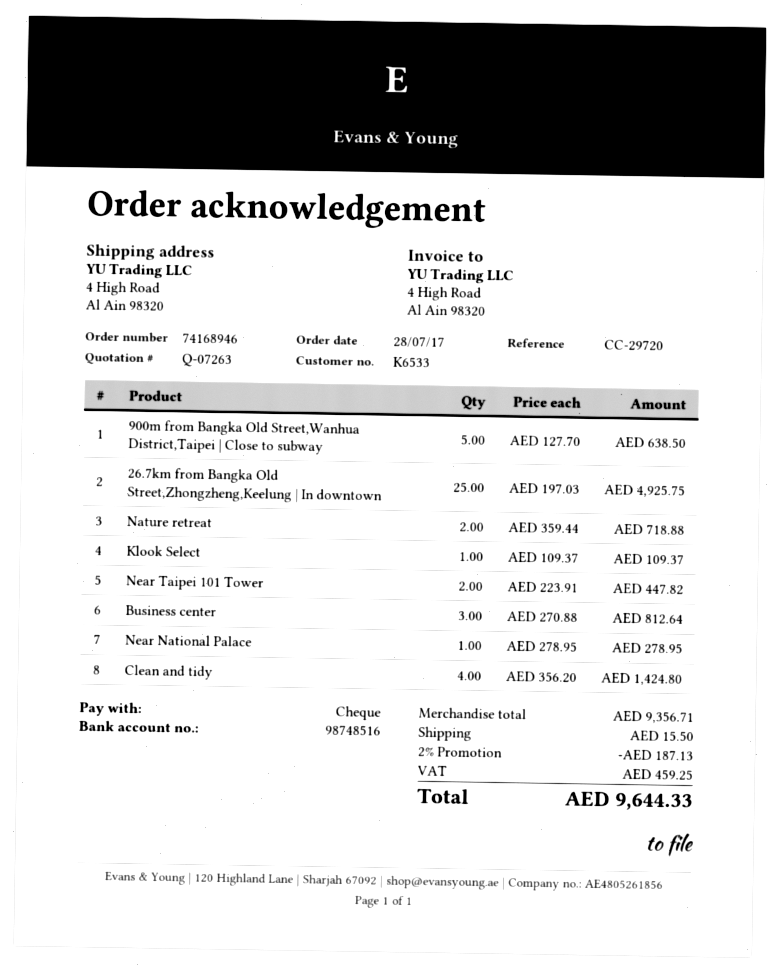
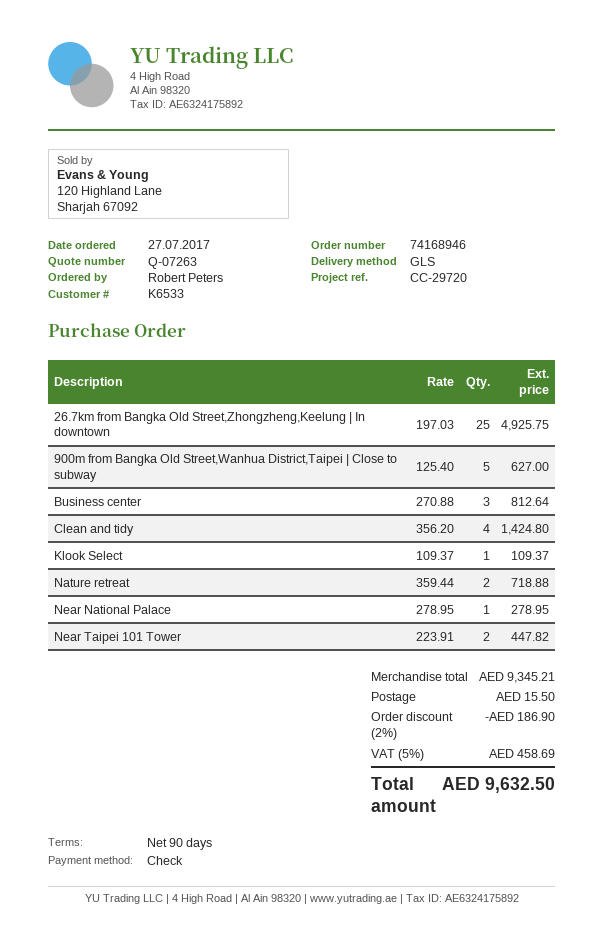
order date: 2017-07-28 -> 2017-07-27
900m from Bangka Old Street,Wanhua District,Taipei | Close to subway: 5 x 127.70 = 638.50 -> 5 x 125.40 = 627.00
subtotal: 9356.71 -> 9345.21
discount: 2% = 187.13 -> 2% = 186.90
tax: 459.25 -> 458.69
total: 9644.33 -> 9632.50

